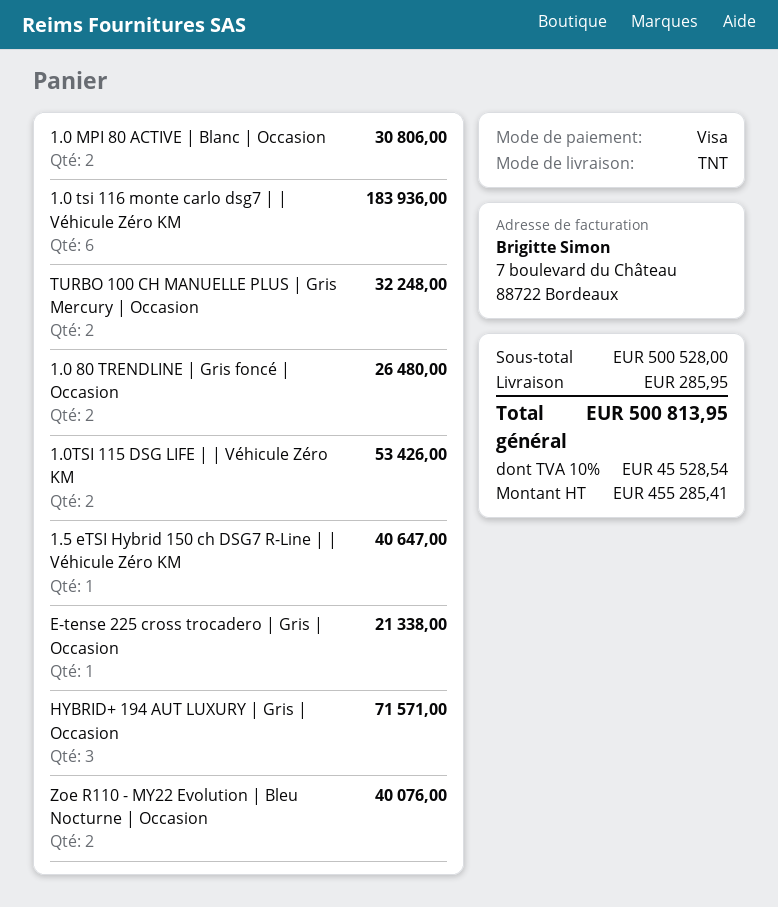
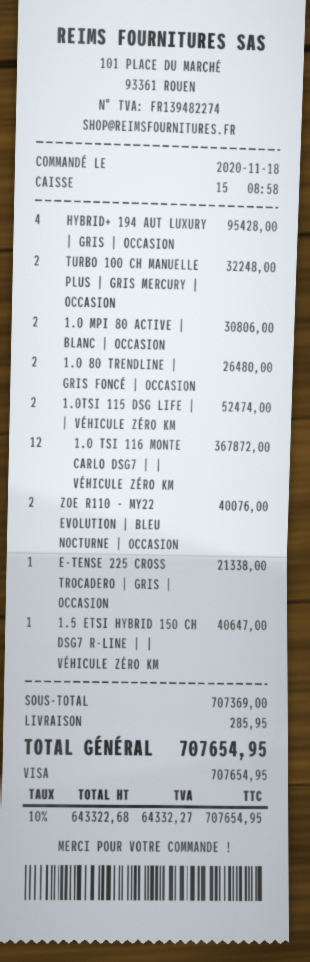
1.0 tsi 116 monte carlo dsg7 | | Véhicule Zéro KM: 6 for 183936.00 -> 12 for 367872.00
1.0TSI 115 DSG LIFE | | Véhicule Zéro KM: 2 for 53426.00 -> 2 for 52474.00
HYBRID+ 194 AUT LUXURY | Gris | Occasion: 3 for 71571.00 -> 4 for 95428.00
subtotal: 500528.00 -> 707369.00
net: 455285.41 -> 643322.68
tax: 10% = 45528.54 -> 10% = 64332.27
total: 500813.95 -> 707654.95

